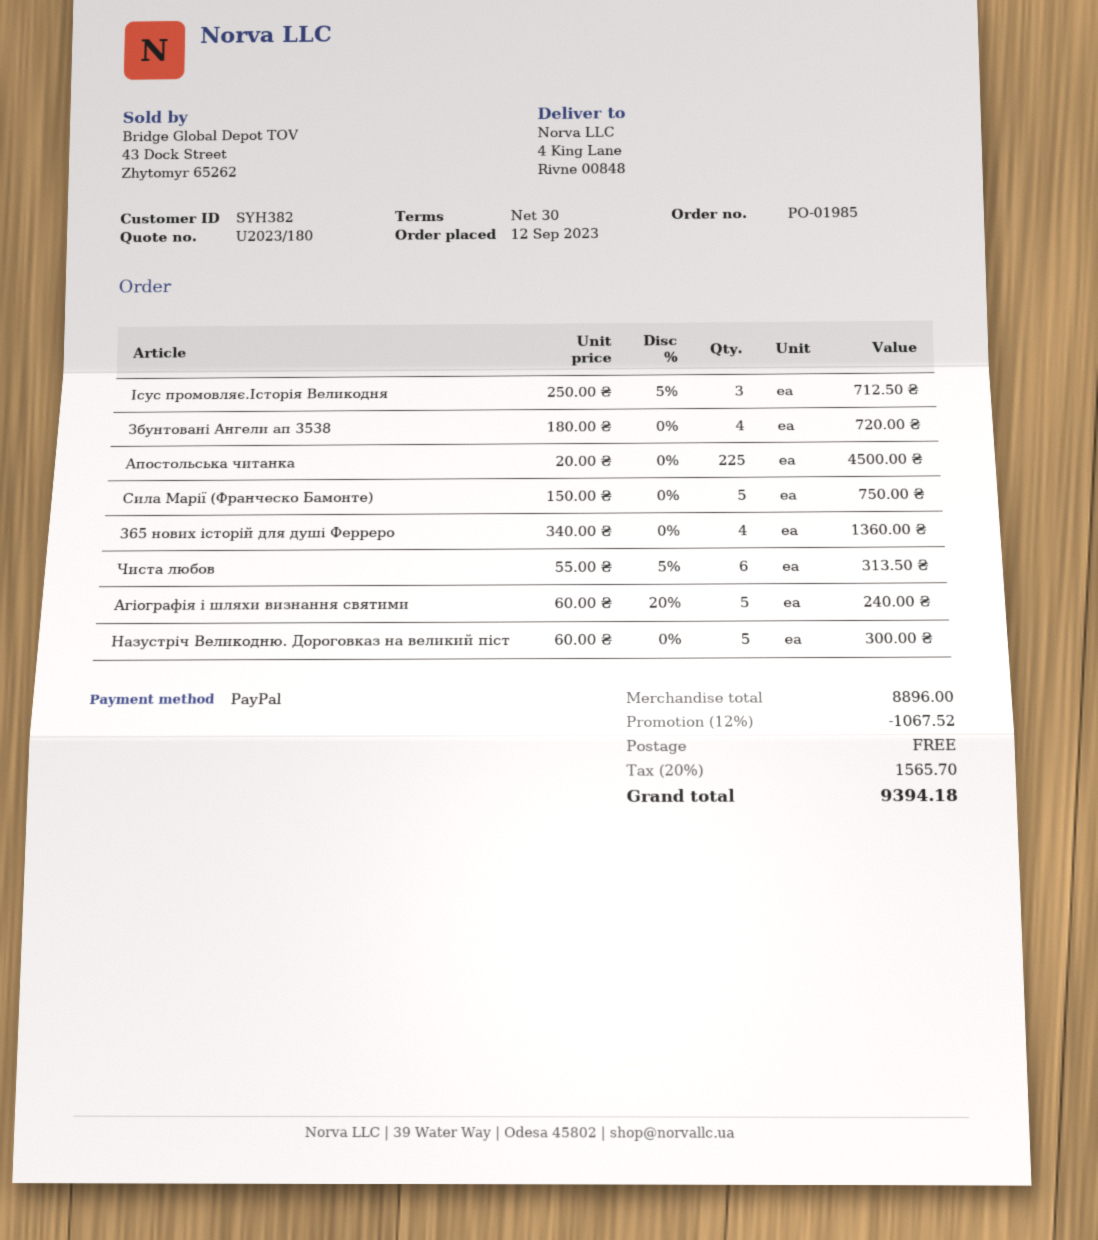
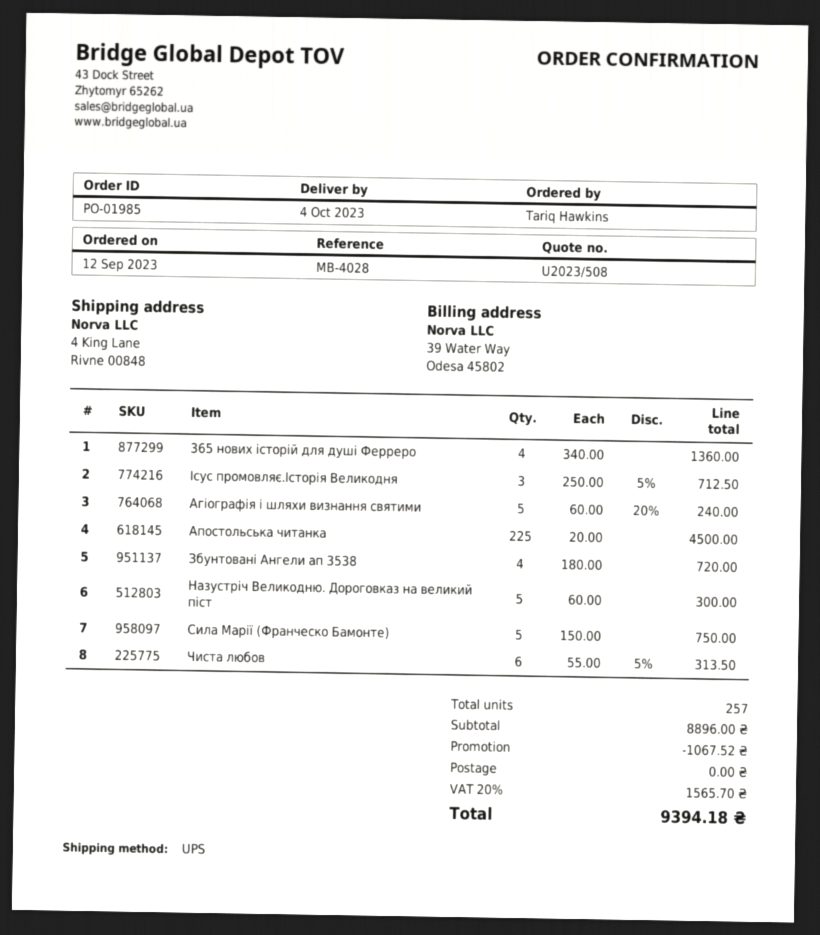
quote number: U2023/180 -> U2023/508

